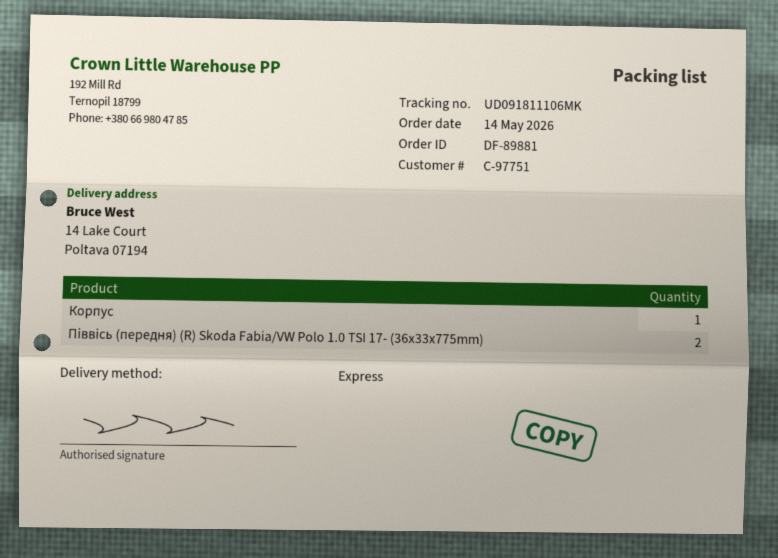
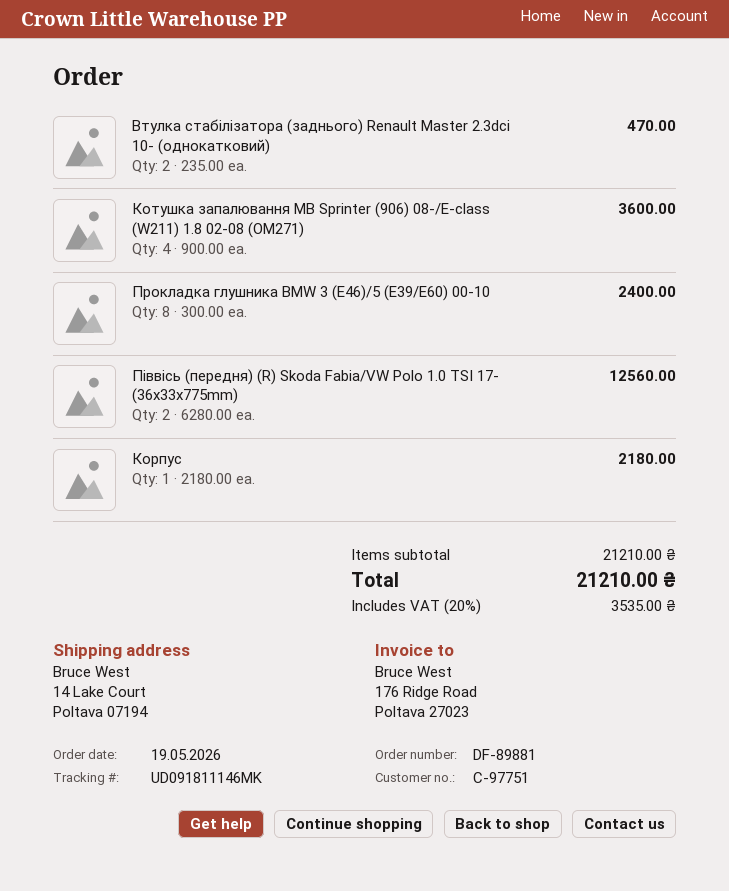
order date: 2026-05-14 -> 2026-05-19
tracking number: UD091811106MK -> UD091811146MK
Втулка стабілізатора (заднього) Renault Master 2.3dci 10- (однокатковий): none -> 2
Котушка запалювання MB Sprinter (906) 08-/E-class (W211) 1.8 02-08 (OM271): none -> 4
Прокладка глушника BMW 3 (E46)/5 (E39/E60) 00-10: none -> 8

